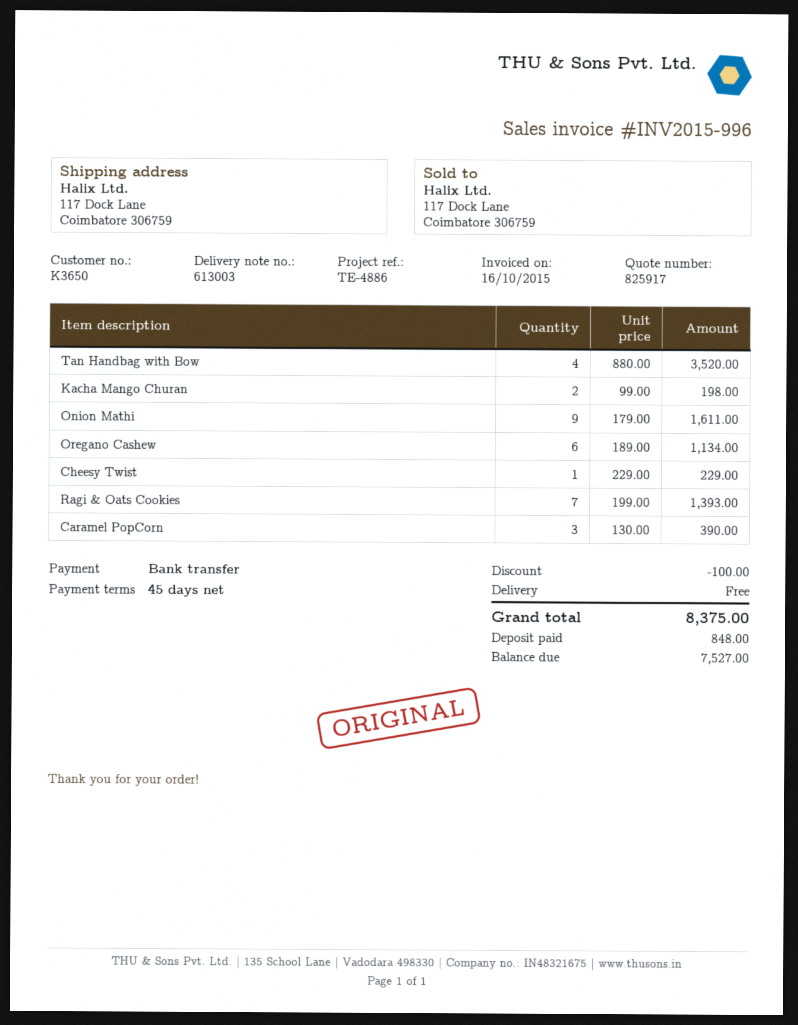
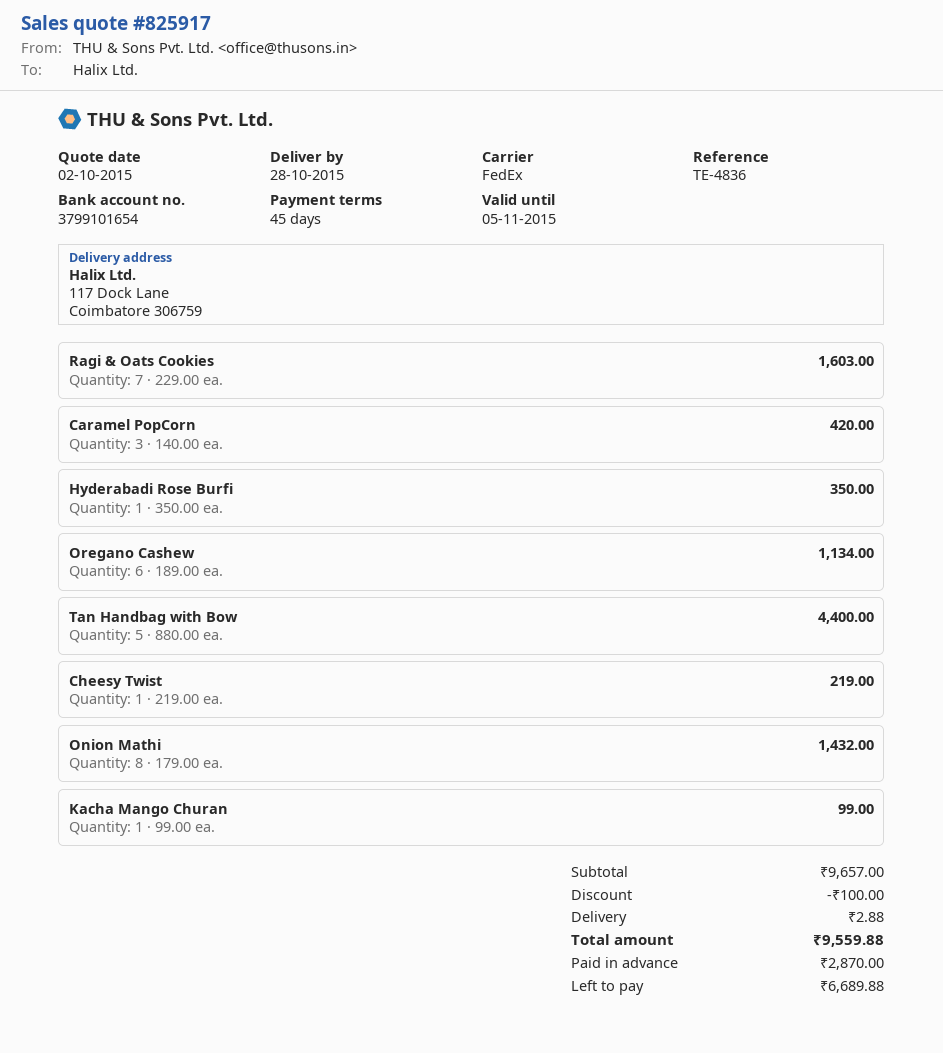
reference: TE-4886 -> TE-4836
Tan Handbag with Bow: 4 x 880.00 = 3520.00 -> 5 x 880.00 = 4400.00
Kacha Mango Churan: 2 x 99.00 = 198.00 -> 1 x 99.00 = 99.00
Onion Mathi: 9 x 179.00 = 1611.00 -> 8 x 179.00 = 1432.00
Cheesy Twist: 1 x 229.00 = 229.00 -> 1 x 219.00 = 219.00
Ragi & Oats Cookies: 7 x 199.00 = 1393.00 -> 7 x 229.00 = 1603.00
Caramel PopCorn: 3 x 130.00 = 390.00 -> 3 x 140.00 = 420.00
Hyderabadi Rose Burfi: none -> 1 x 350.00 = 350.00
shipping: 0.00 -> 2.88
total: 8375.00 -> 9559.88
deposit: 848.00 -> 2870.00
balance: 7527.00 -> 6689.88

